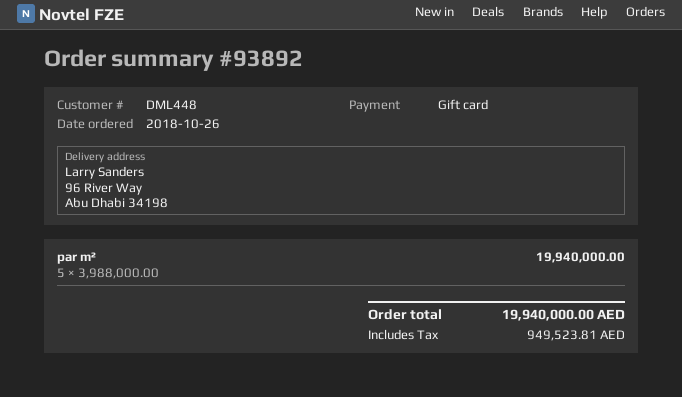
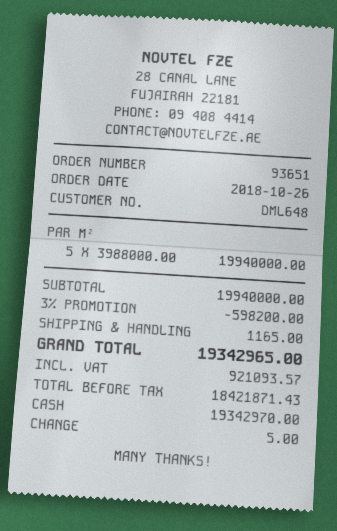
order number: 93892 -> 93651
customer number: DML448 -> DML648
payment method: gift card -> cash
discount: none -> 3% = 598200.00
shipping: none -> 1165.00
tax: 949523.81 -> 921093.57
total: 19940000.00 -> 19342965.00

